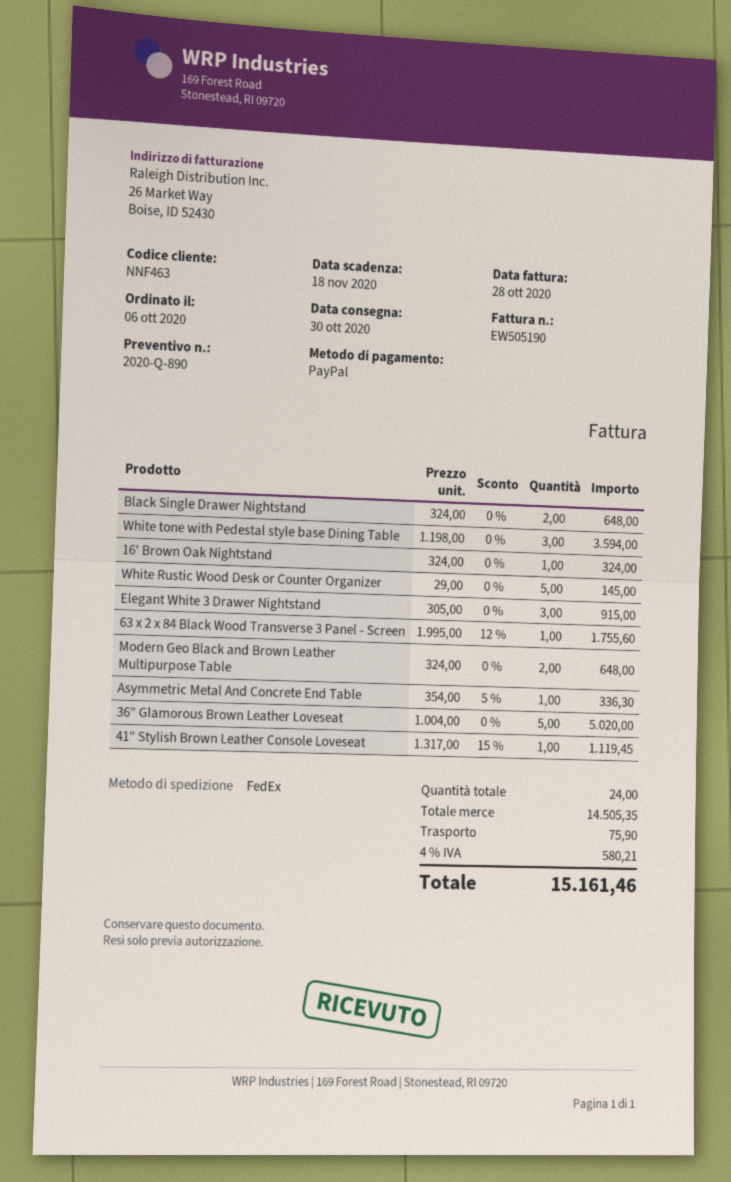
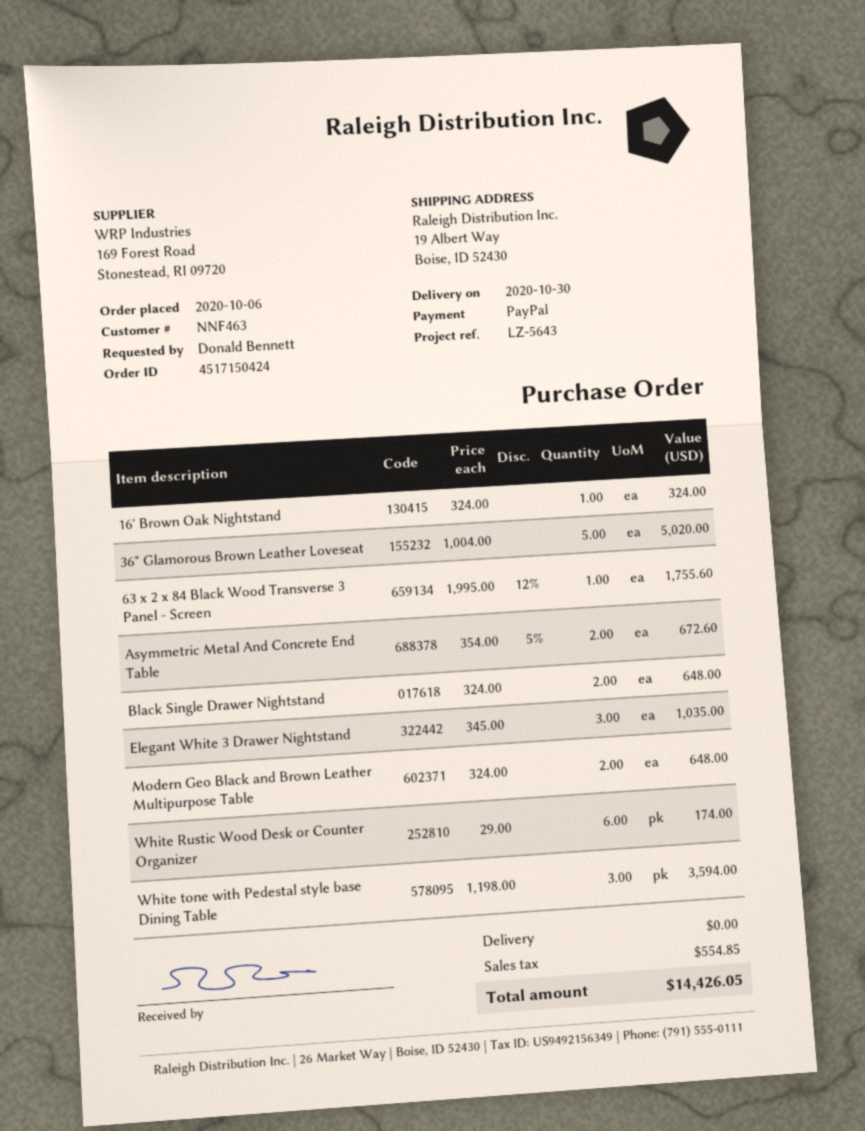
White Rustic Wood Desk or Counter Organizer: 5 x 29.00 = 145.00 -> 6 x 29.00 = 174.00
Elegant White 3 Drawer Nightstand: 3 x 305.00 = 915.00 -> 3 x 345.00 = 1035.00
Asymmetric Metal And Concrete End Table: 1 x 354.00 - 5% = 336.30 -> 2 x 354.00 - 5% = 672.60
41" Stylish Brown Leather Console Loveseat: 1 x 1317.00 - 15% = 1119.45 -> none
shipping: 75.90 -> 0.00
tax: 580.21 -> 554.85
total: 15161.46 -> 14426.05

